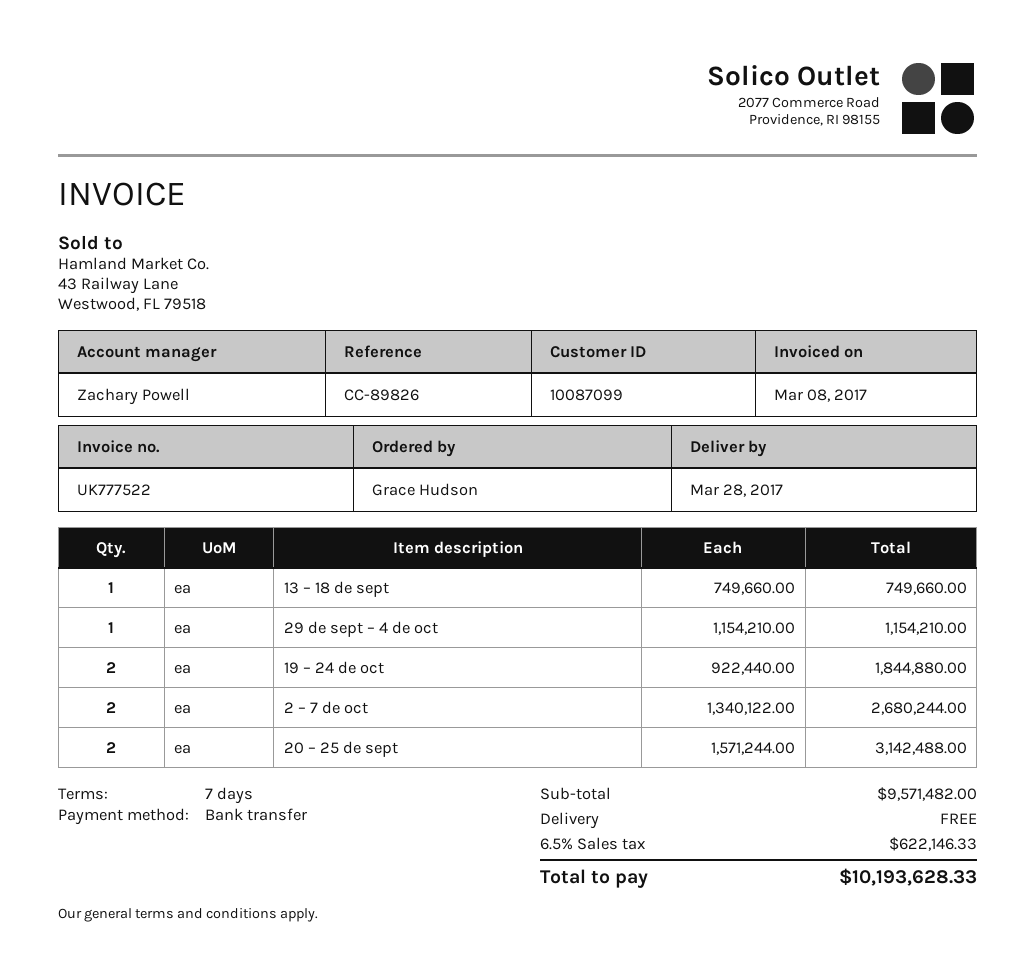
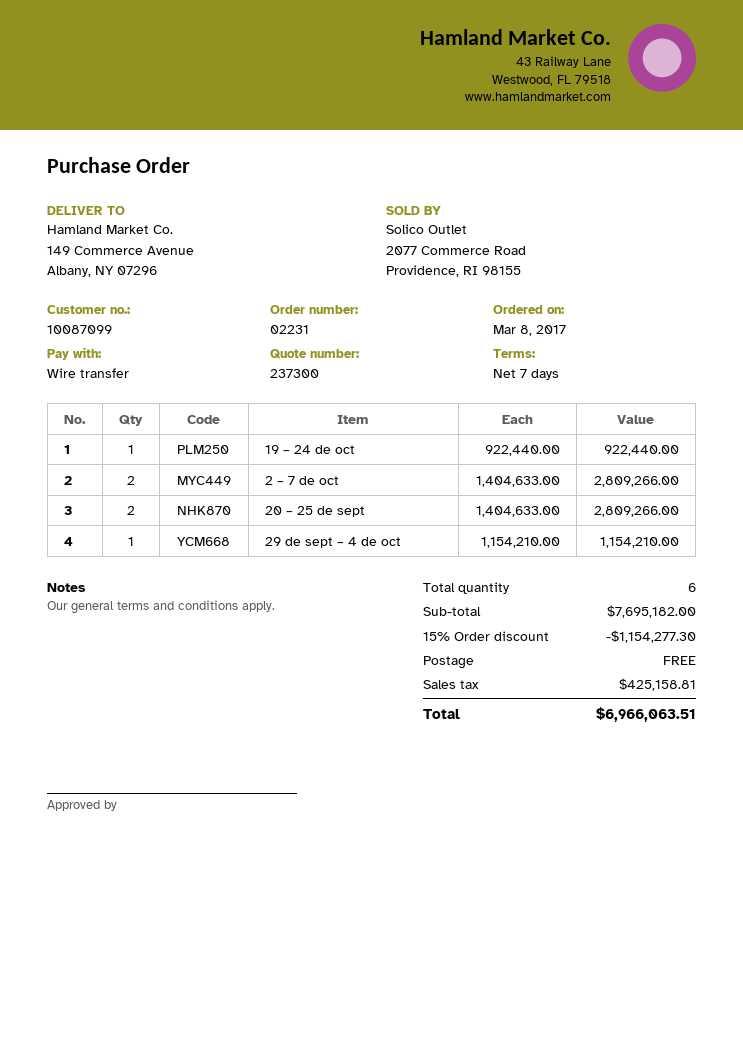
13 – 18 de sept: 1 x 749660.00 = 749660.00 -> none
19 – 24 de oct: 2 x 922440.00 = 1844880.00 -> 1 x 922440.00 = 922440.00
2 – 7 de oct: 2 x 1340122.00 = 2680244.00 -> 2 x 1404633.00 = 2809266.00
20 – 25 de sept: 2 x 1571244.00 = 3142488.00 -> 2 x 1404633.00 = 2809266.00
subtotal: 9571482.00 -> 7695182.00
discount: none -> 15% = 1154277.30
tax: 622146.33 -> 425158.81
total: 10193628.33 -> 6966063.51

